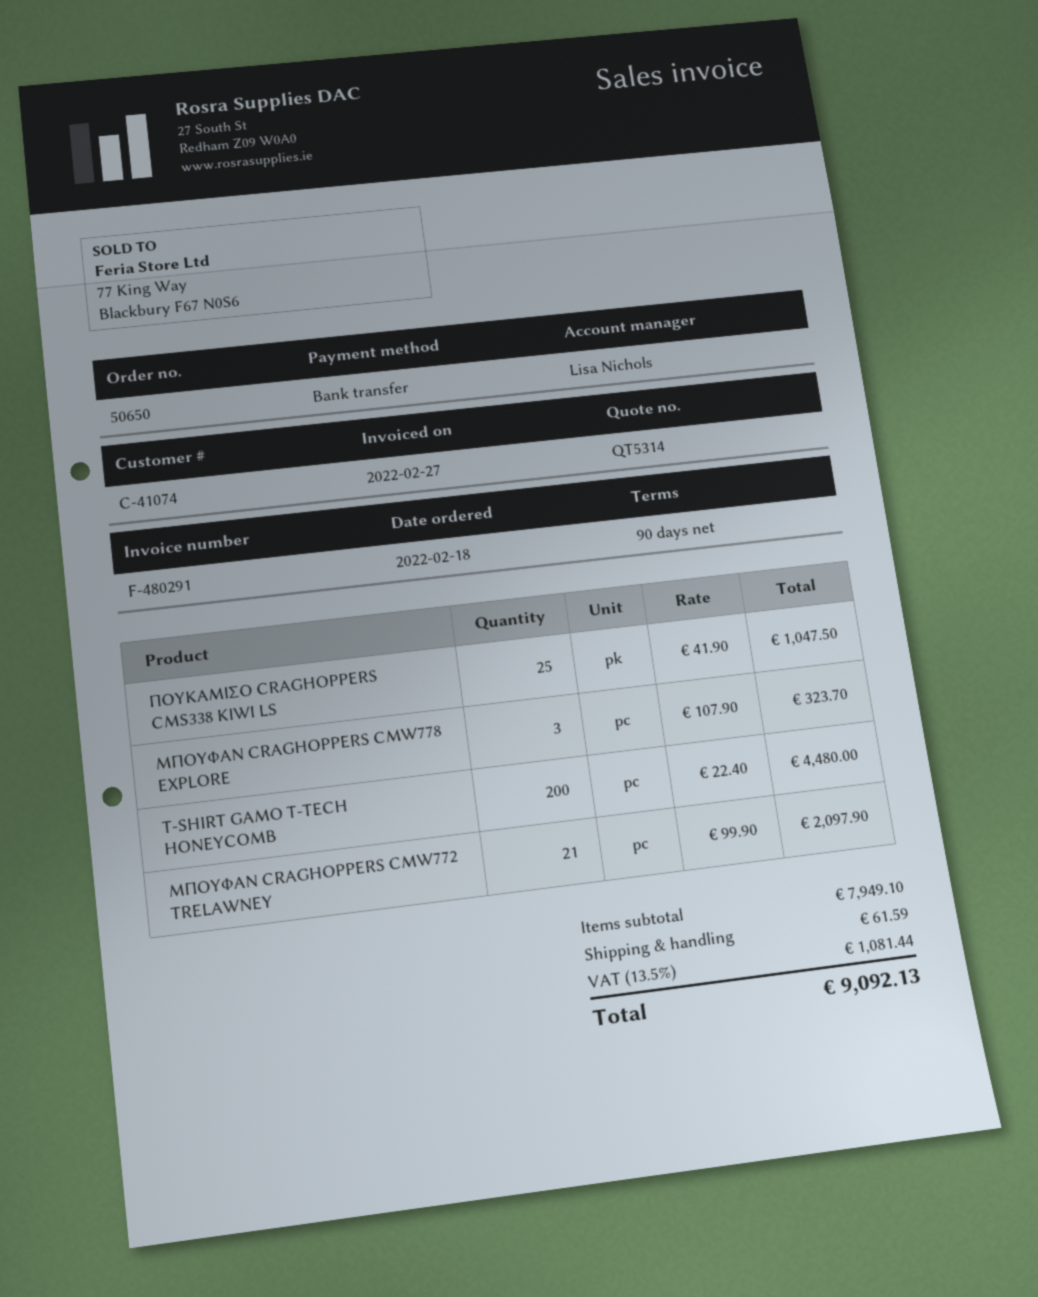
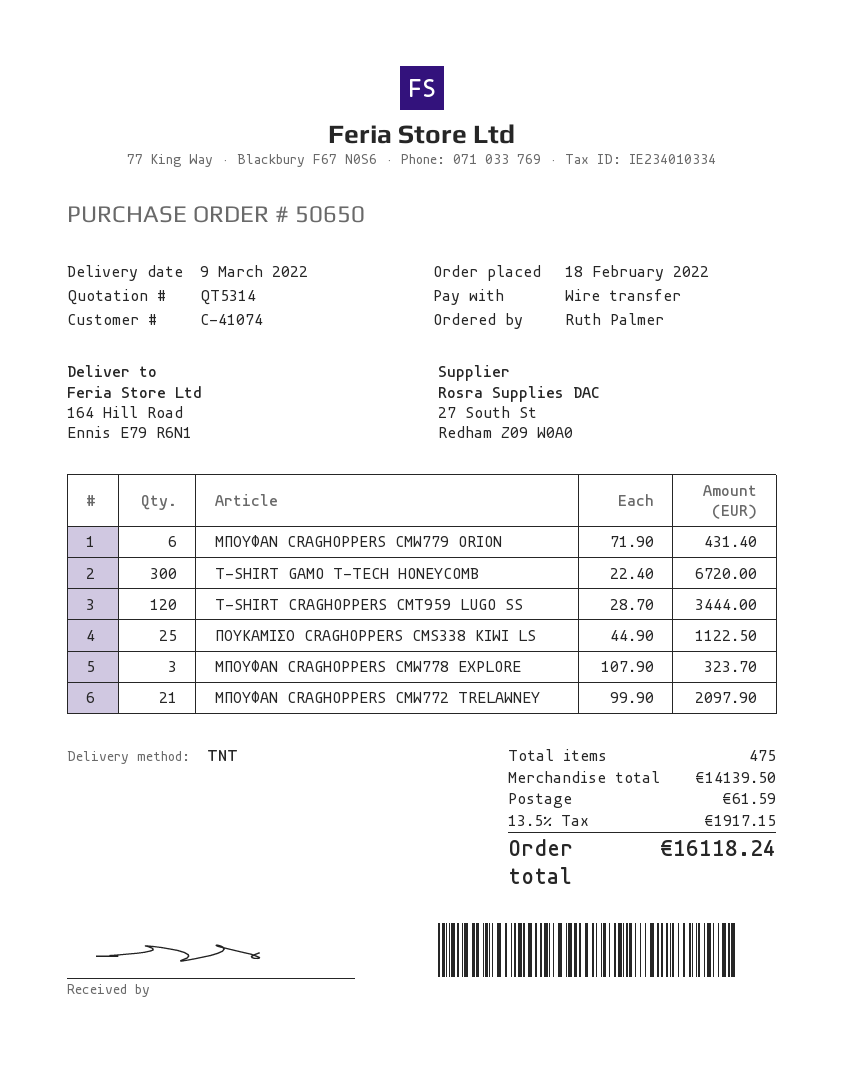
ΠΟΥΚΑΜΙΣΟ CRAGHOPPERS CMS338 KIWI LS: 25 x 41.90 = 1047.50 -> 25 x 44.90 = 1122.50
T-SHIRT GAMO T-TECH HONEYCOMB: 200 x 22.40 = 4480.00 -> 300 x 22.40 = 6720.00
ΜΠΟΥΦΑΝ CRAGHOPPERS CMW779 ORION: none -> 6 x 71.90 = 431.40
T-SHIRT CRAGHOPPERS CMT959 LUGO SS: none -> 120 x 28.70 = 3444.00
subtotal: 7949.10 -> 14139.50
tax: 13.5% = 1081.44 -> 13.5% = 1917.15
total: 9092.13 -> 16118.24

